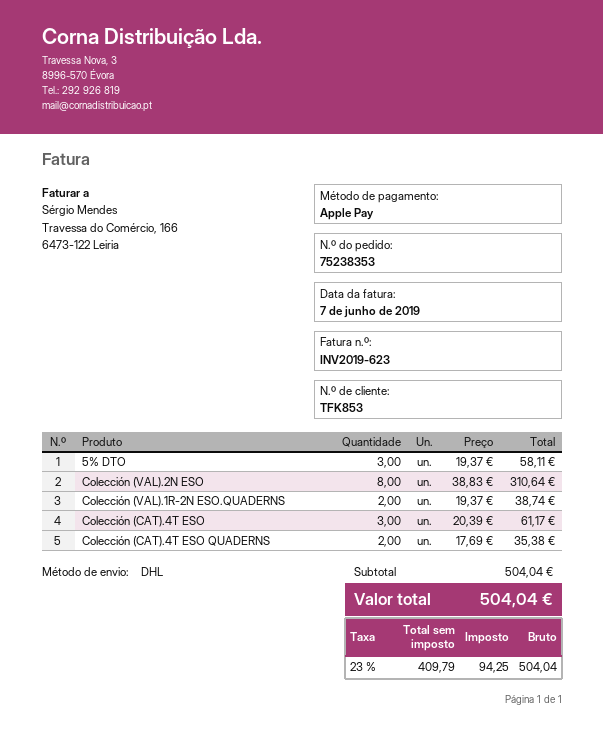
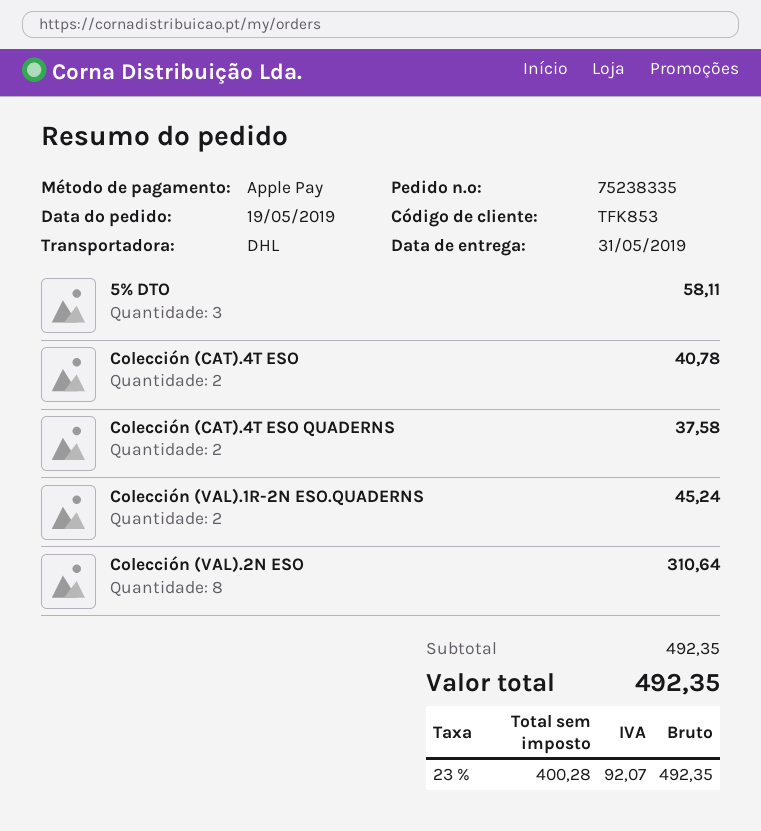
order number: 75238353 -> 75238335
Colección (VAL).1R-2N ESO.QUADERNS: 2 for 38.74 -> 2 for 45.24
Colección (CAT).4T ESO: 3 for 61.17 -> 2 for 40.78
Colección (CAT).4T ESO QUADERNS: 2 for 35.38 -> 2 for 37.58
subtotal: 504.04 -> 492.35
net: 409.79 -> 400.28
tax: 23% = 94.25 -> 23% = 92.07
total: 504.04 -> 492.35

